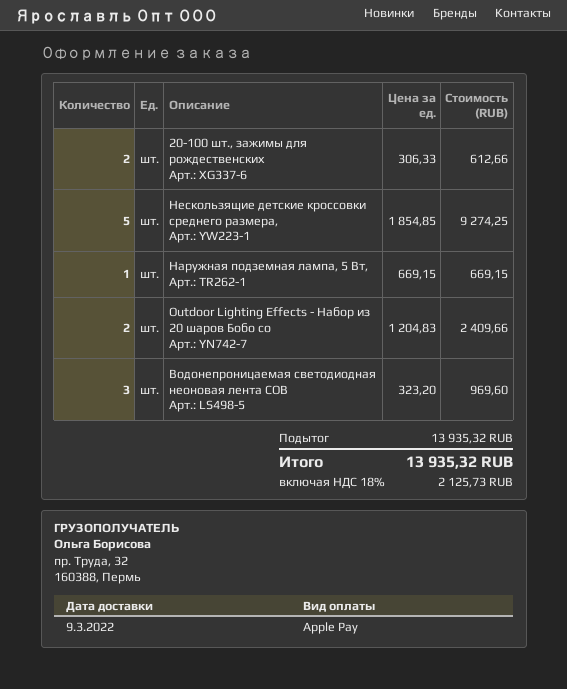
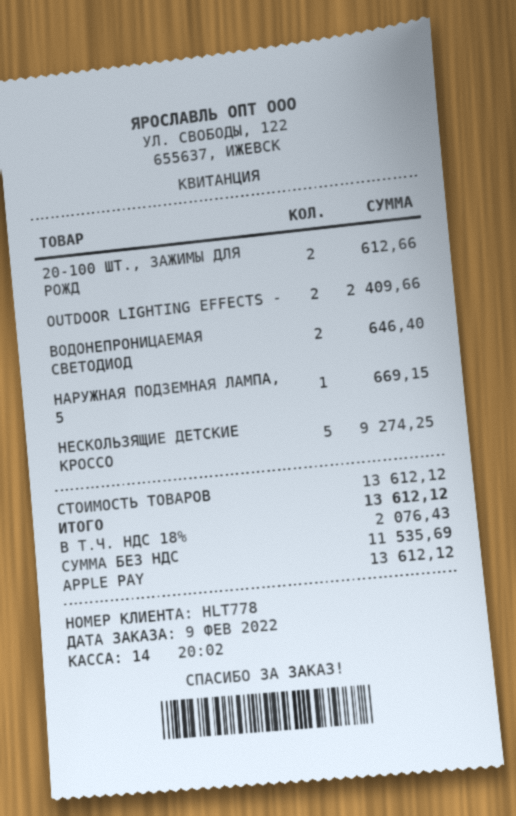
Водонепроницаемая светодиодная неоновая лента COB: 3 for 969.60 -> 2 for 646.40
subtotal: 13935.32 -> 13612.12
tax: 18% = 2125.73 -> 18% = 2076.43
total: 13935.32 -> 13612.12

